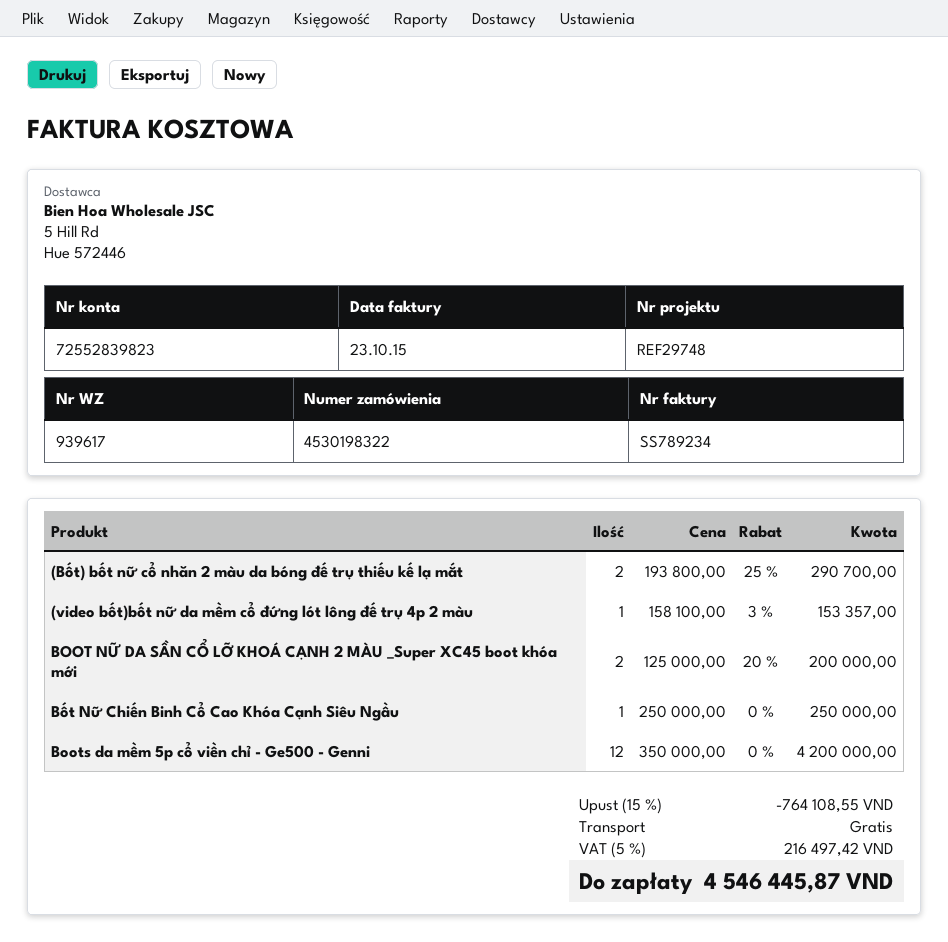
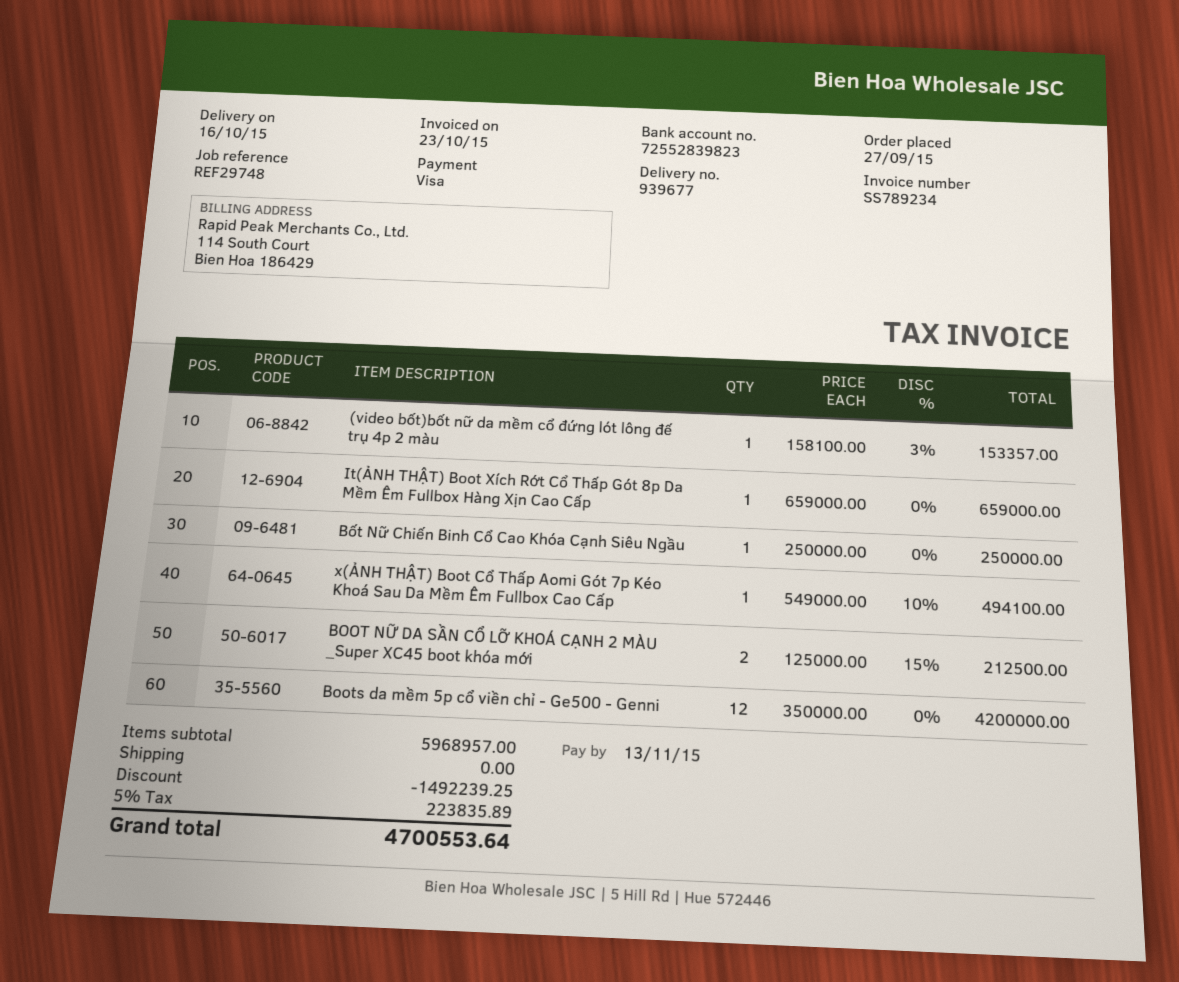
delivery note number: 939617 -> 939677
(Bốt) bốt nữ cổ nhăn 2 màu da bóng đế trụ thiếu kế lạ mắt: 2 x 193800.00 - 25% = 290700.00 -> none
BOOT NỮ DA SẦN CỔ LỠ KHOÁ CẠNH 2 MÀU _Super XC45 boot khóa mới: 2 x 125000.00 - 20% = 200000.00 -> 2 x 125000.00 - 15% = 212500.00
It(ẢNH THẬT) Boot Xích Rớt Cổ Thấp Gót 8p Da Mềm Êm Fullbox Hàng Xịn Cao Cấp: none -> 1 x 659000.00 = 659000.00
x(ẢNH THẬT) Boot Cổ Thấp Aomi Gót 7p Kéo Khoá Sau Da Mềm Êm Fullbox Cao Cấp: none -> 1 x 549000.00 - 10% = 494100.00
discount: 764108.55 -> 1492239.25
tax: 5% = 216497.42 -> 5% = 223835.89
total: 4546445.87 -> 4700553.64

